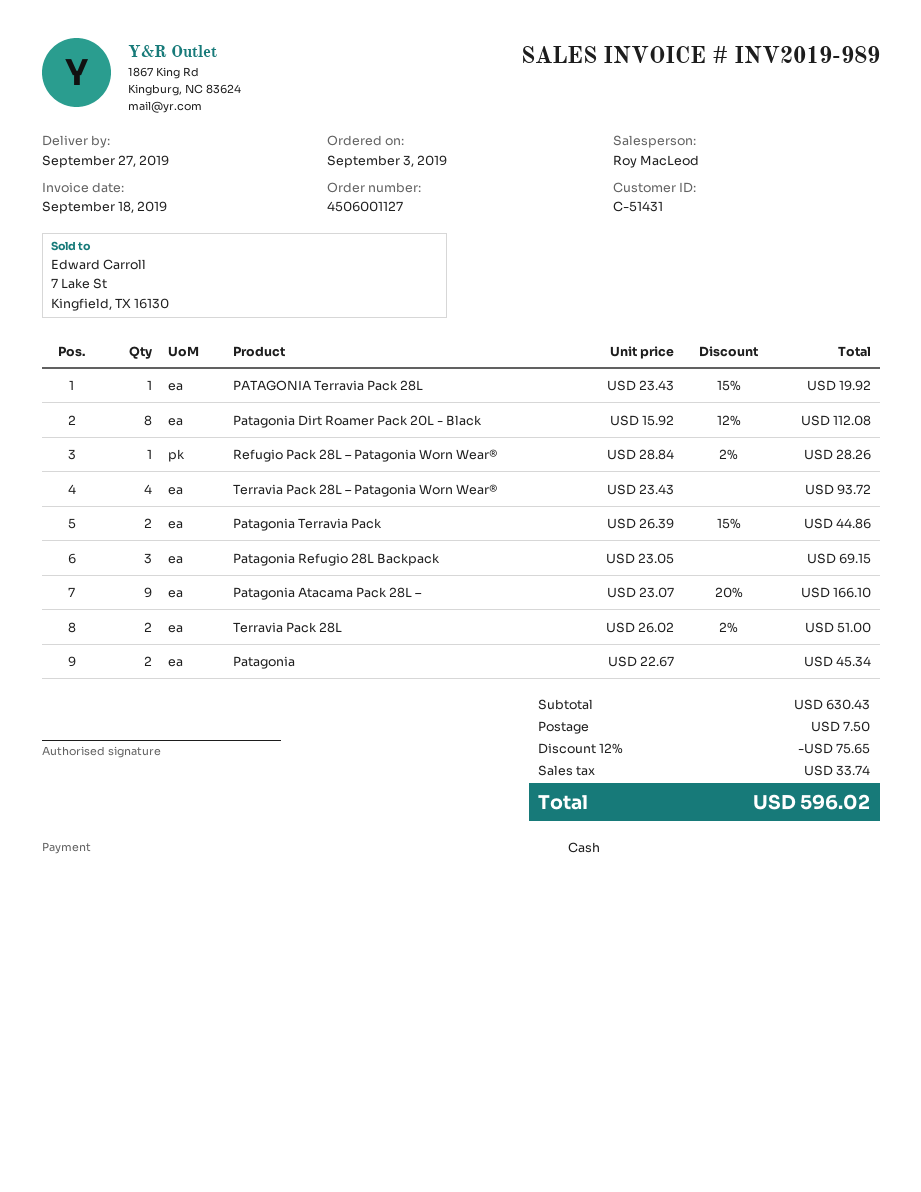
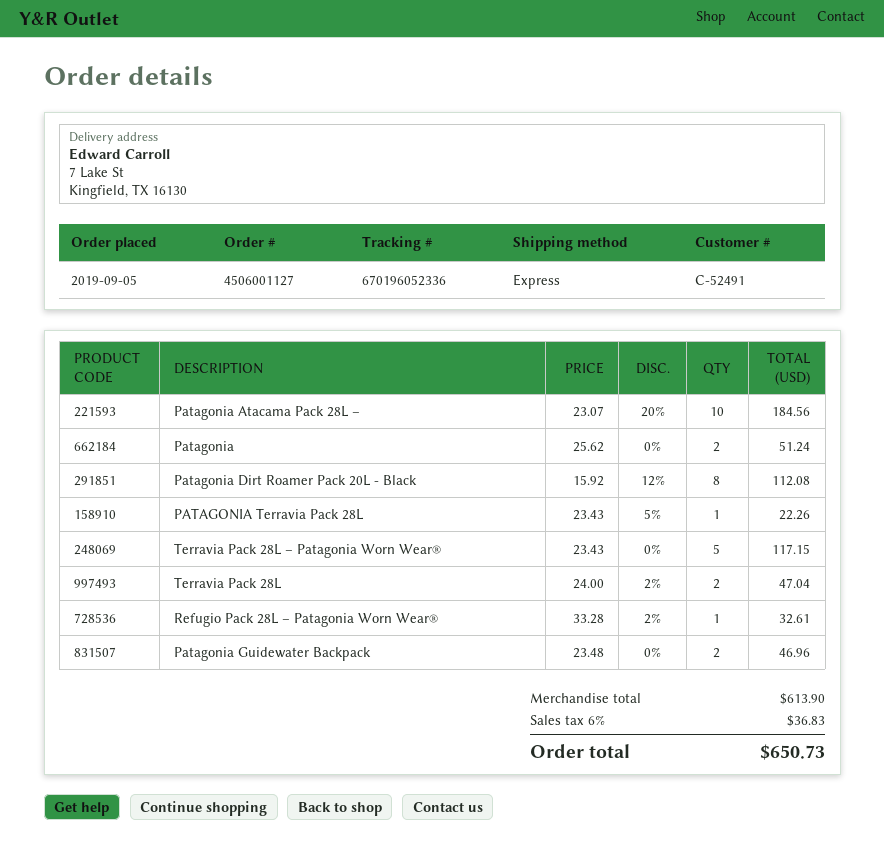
order date: 2019-09-03 -> 2019-09-05
customer number: C-51431 -> C-52491
PATAGONIA Terravia Pack 28L: 1 x 23.43 - 15% = 19.92 -> 1 x 23.43 - 5% = 22.26
Refugio Pack 28L – Patagonia Worn Wear®: 1 x 28.84 - 2% = 28.26 -> 1 x 33.28 - 2% = 32.61
Terravia Pack 28L – Patagonia Worn Wear®: 4 x 23.43 = 93.72 -> 5 x 23.43 = 117.15
Patagonia Terravia Pack: 2 x 26.39 - 15% = 44.86 -> none
Patagonia Refugio 28L Backpack: 3 x 23.05 = 69.15 -> none
Patagonia Atacama Pack 28L –: 9 x 23.07 - 20% = 166.10 -> 10 x 23.07 - 20% = 184.56
Terravia Pack 28L: 2 x 26.02 - 2% = 51.00 -> 2 x 24.00 - 2% = 47.04
Patagonia: 2 x 22.67 = 45.34 -> 2 x 25.62 = 51.24
Patagonia Guidewater Backpack: none -> 2 x 23.48 = 46.96
subtotal: 630.43 -> 613.90
discount: 12% = 75.65 -> none
shipping: 7.50 -> none
tax: 33.74 -> 36.83
total: 596.02 -> 650.73

